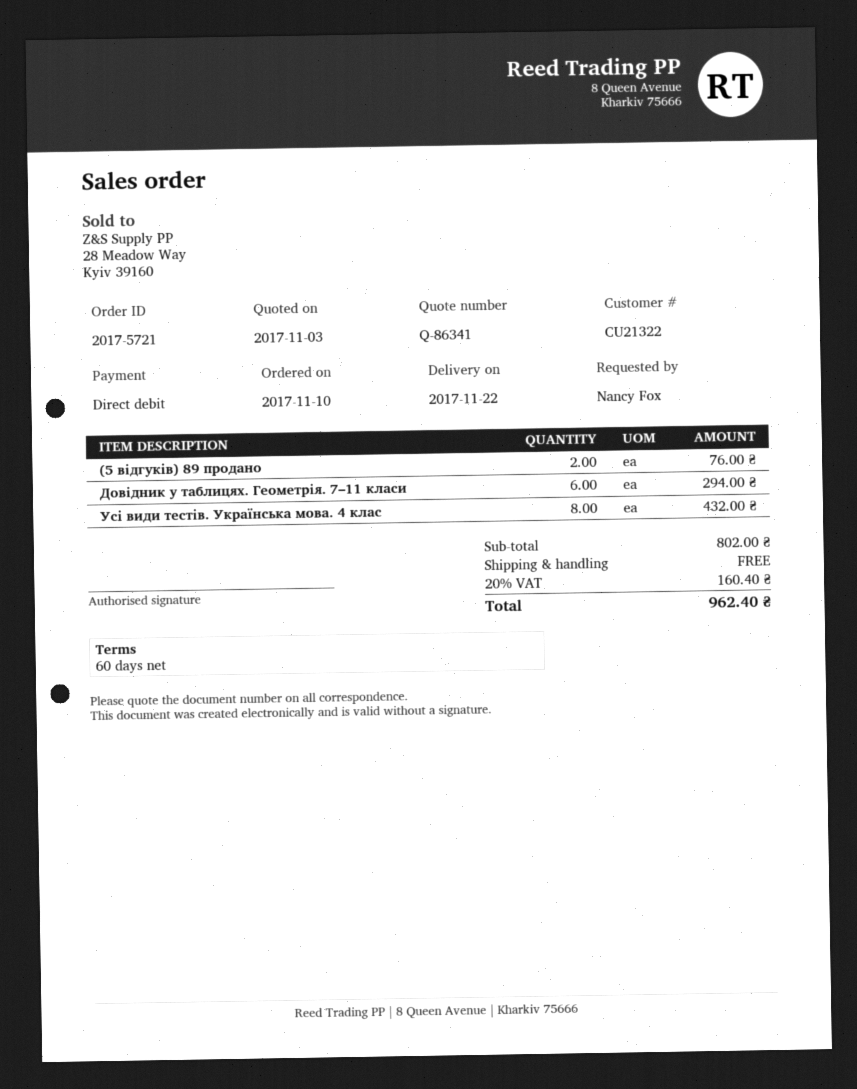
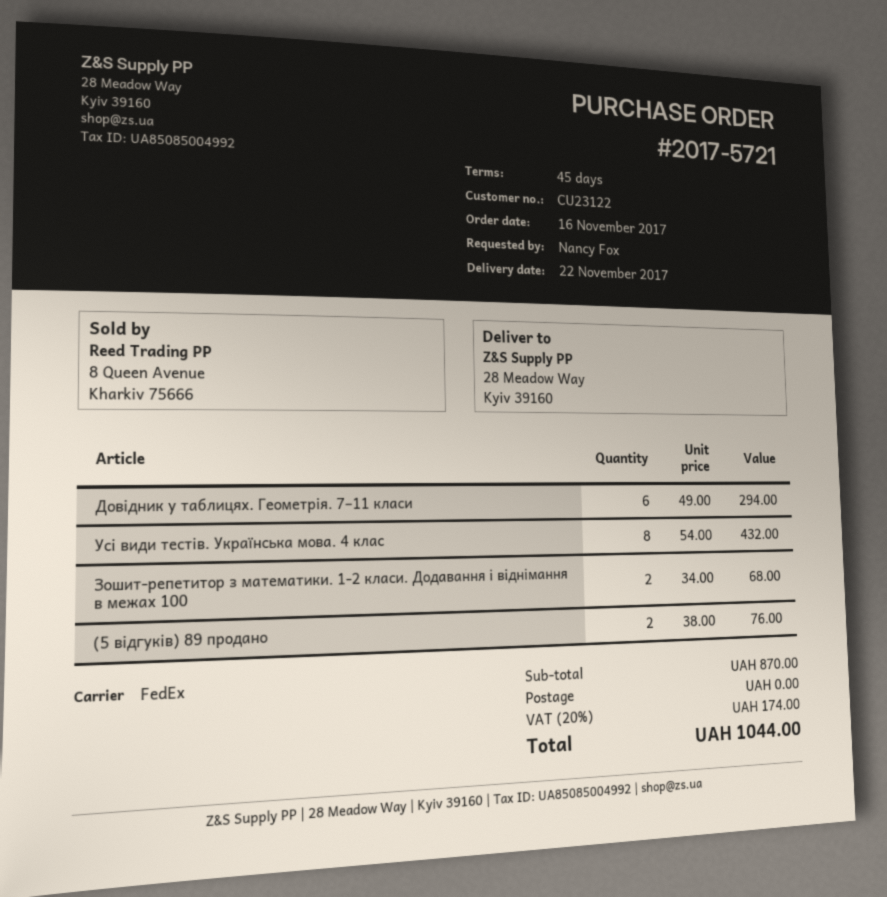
order date: 2017-11-10 -> 2017-11-16
payment terms: 60 days -> 45 days
customer number: CU21322 -> CU23122
Зошит-репетитор з математики. 1-2 класи. Додавання і віднімання в межах 100: none -> 2 for 68.00
subtotal: 802.00 -> 870.00
tax: 20% = 160.40 -> 20% = 174.00
total: 962.40 -> 1044.00

